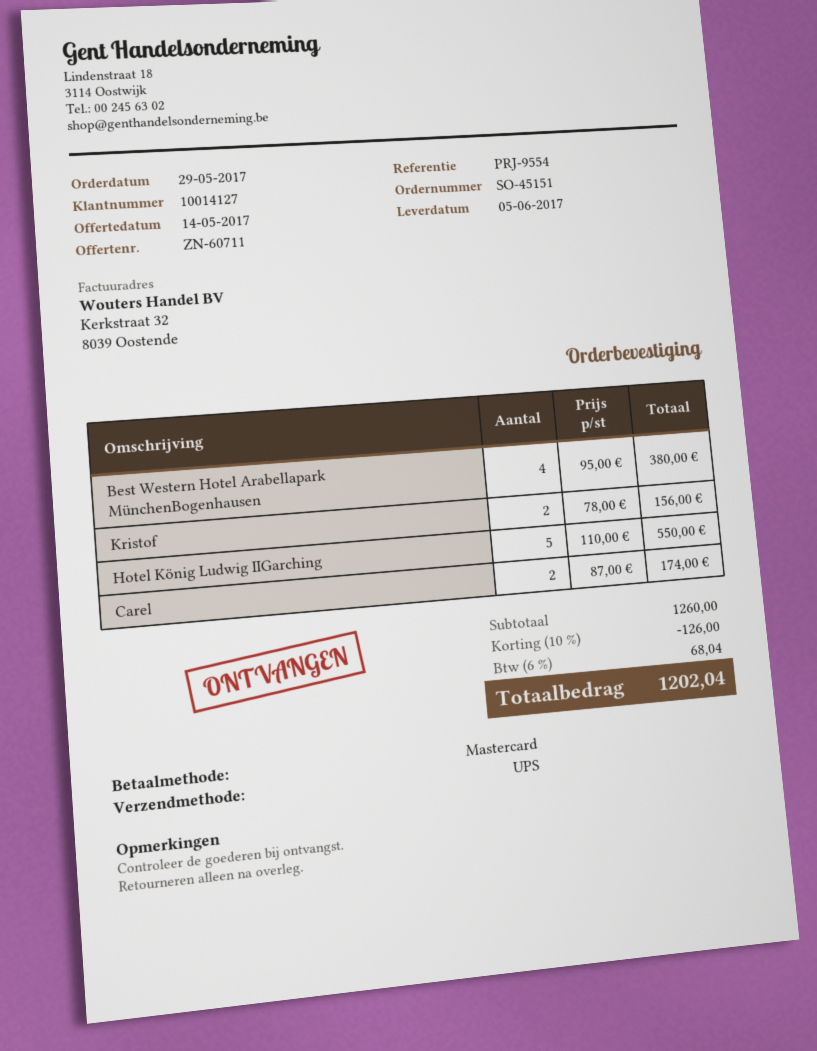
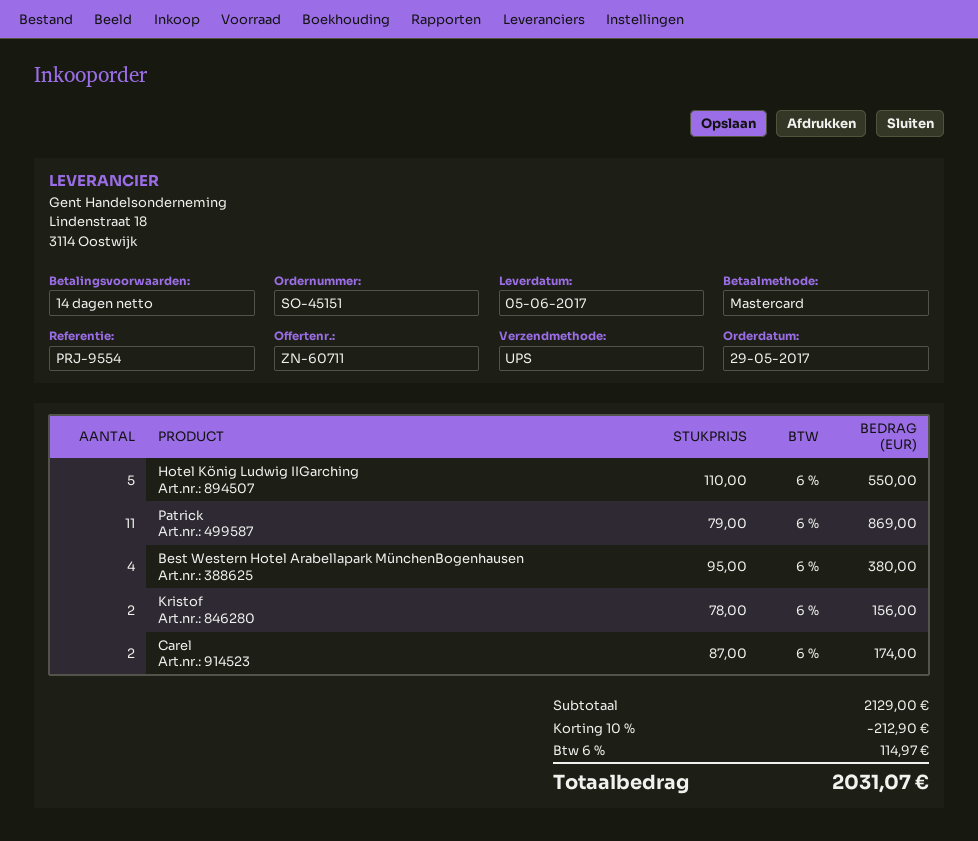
Patrick: none -> 11 x 79.00 = 869.00
subtotal: 1260.00 -> 2129.00
discount: 10% = 126.00 -> 10% = 212.90
tax: 6% = 68.04 -> 6% = 114.97
total: 1202.04 -> 2031.07

